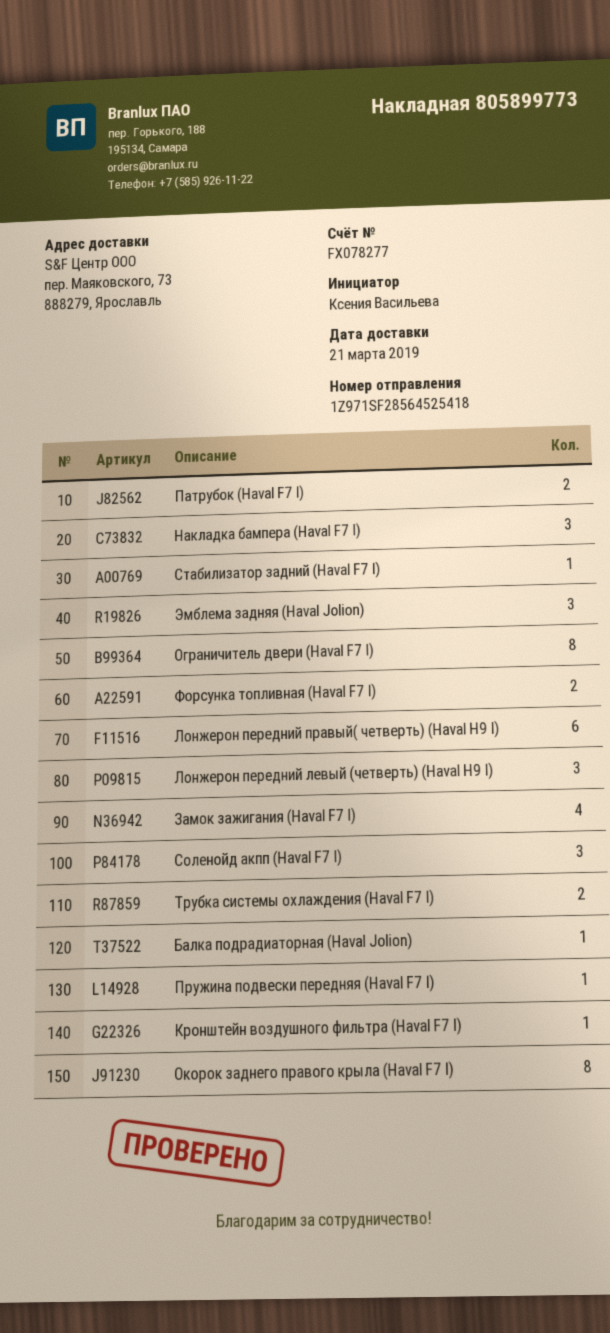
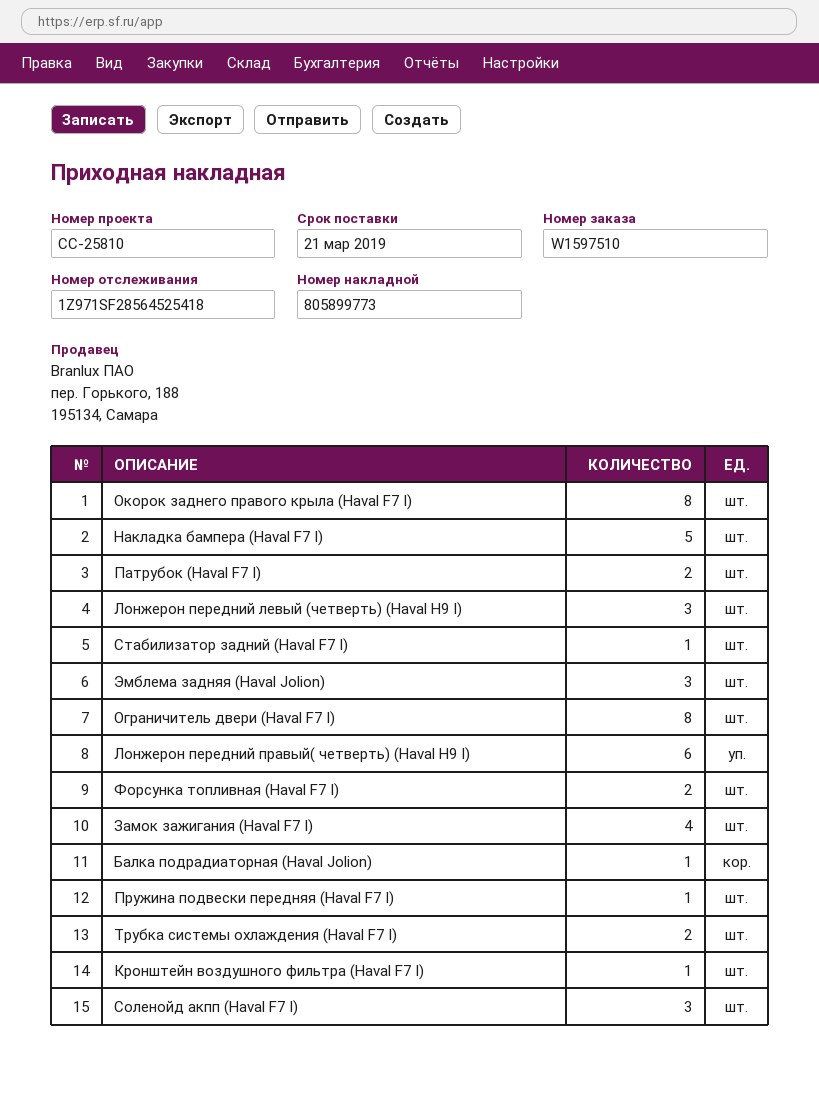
Накладка бампера (Haval F7 I): 3 -> 5

